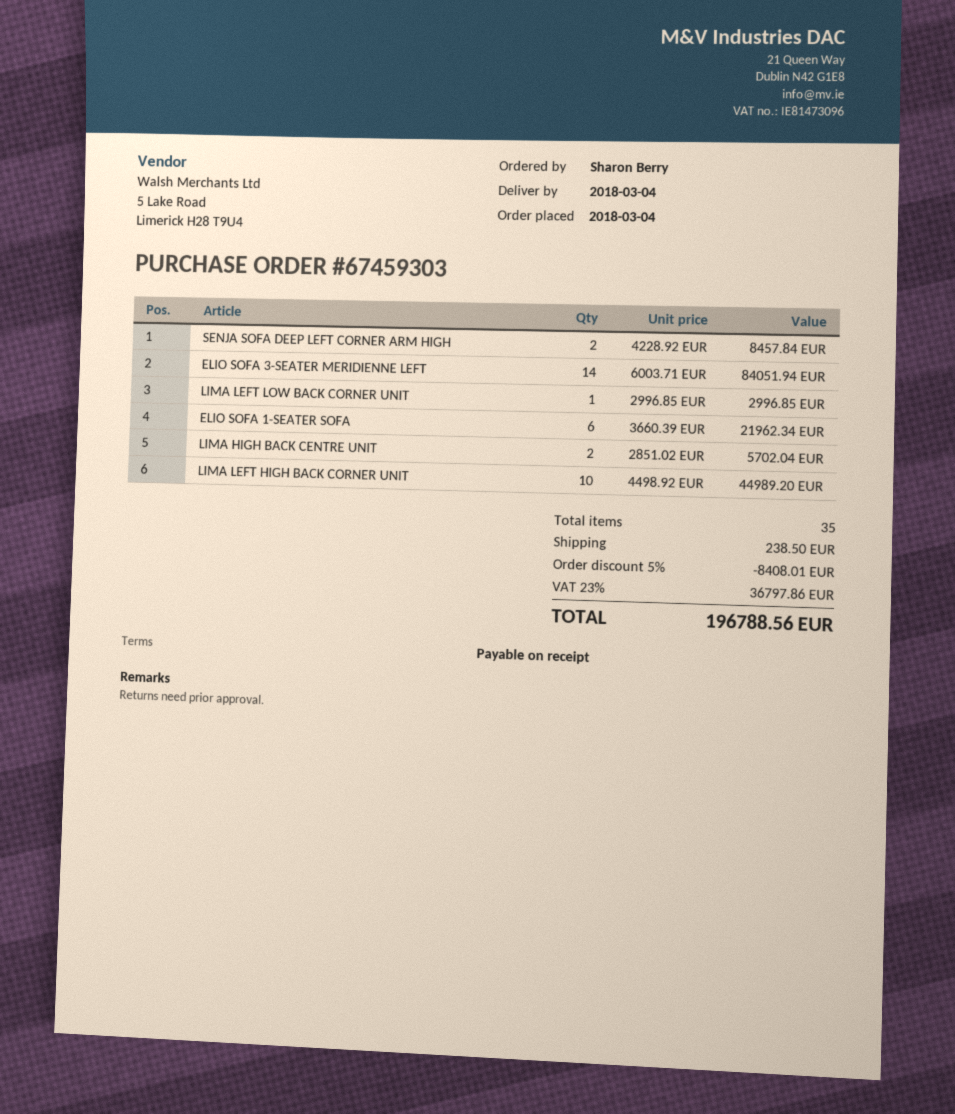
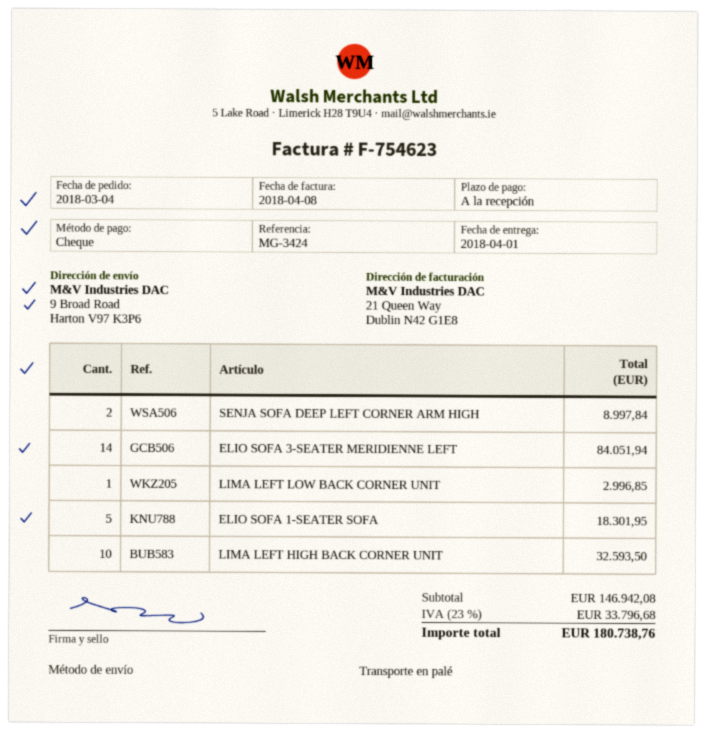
delivery date: 2018-03-04 -> 2018-04-01
SENJA SOFA DEEP LEFT CORNER ARM HIGH: 2 for 8457.84 -> 2 for 8997.84
ELIO SOFA 1-SEATER SOFA: 6 for 21962.34 -> 5 for 18301.95
LIMA HIGH BACK CENTRE UNIT: 2 for 5702.04 -> none
LIMA LEFT HIGH BACK CORNER UNIT: 10 for 44989.20 -> 10 for 32593.50
discount: 5% = 8408.01 -> none
shipping: 238.50 -> none
tax: 23% = 36797.86 -> 23% = 33796.68
total: 196788.56 -> 180738.76

